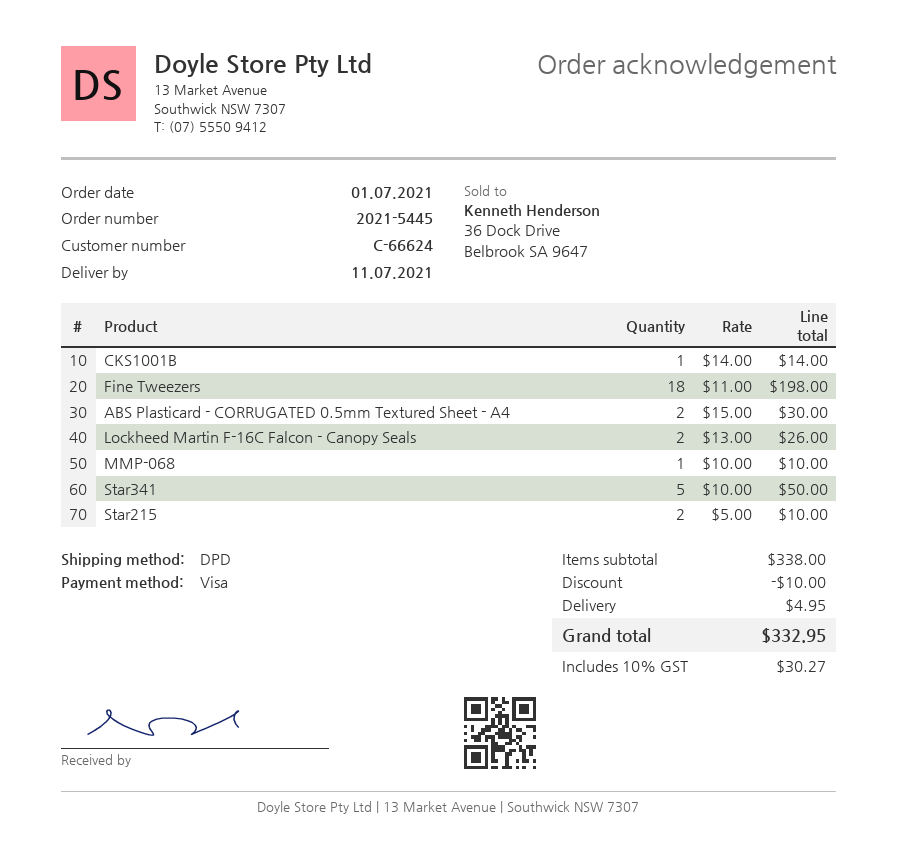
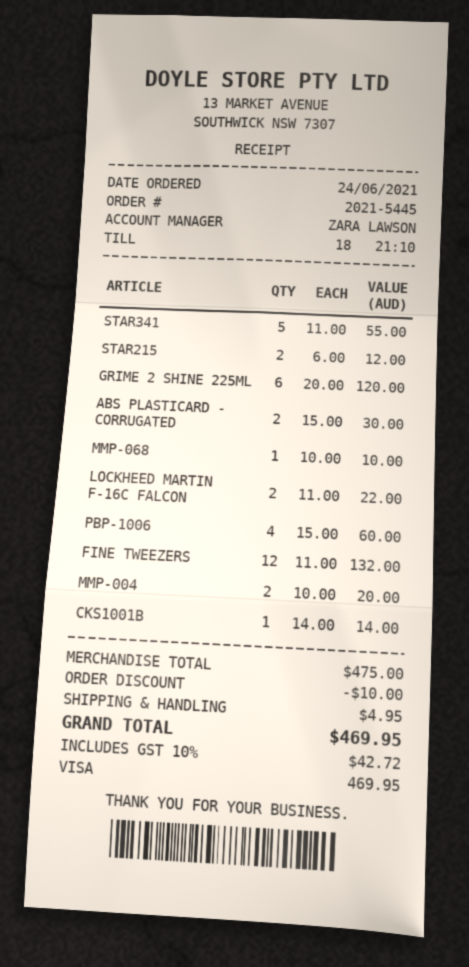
order date: 2021-07-01 -> 2021-06-24
Fine Tweezers: 18 x 11.00 = 198.00 -> 12 x 11.00 = 132.00
Lockheed Martin F-16C Falcon - Canopy Seals: 2 x 13.00 = 26.00 -> 2 x 11.00 = 22.00
Star341: 5 x 10.00 = 50.00 -> 5 x 11.00 = 55.00
Star215: 2 x 5.00 = 10.00 -> 2 x 6.00 = 12.00
GRIME 2 SHINE 225ML: none -> 6 x 20.00 = 120.00
PBP-1006: none -> 4 x 15.00 = 60.00
MMP-004: none -> 2 x 10.00 = 20.00
subtotal: 338.00 -> 475.00
tax: 10% = 30.27 -> 10% = 42.72
total: 332.95 -> 469.95

